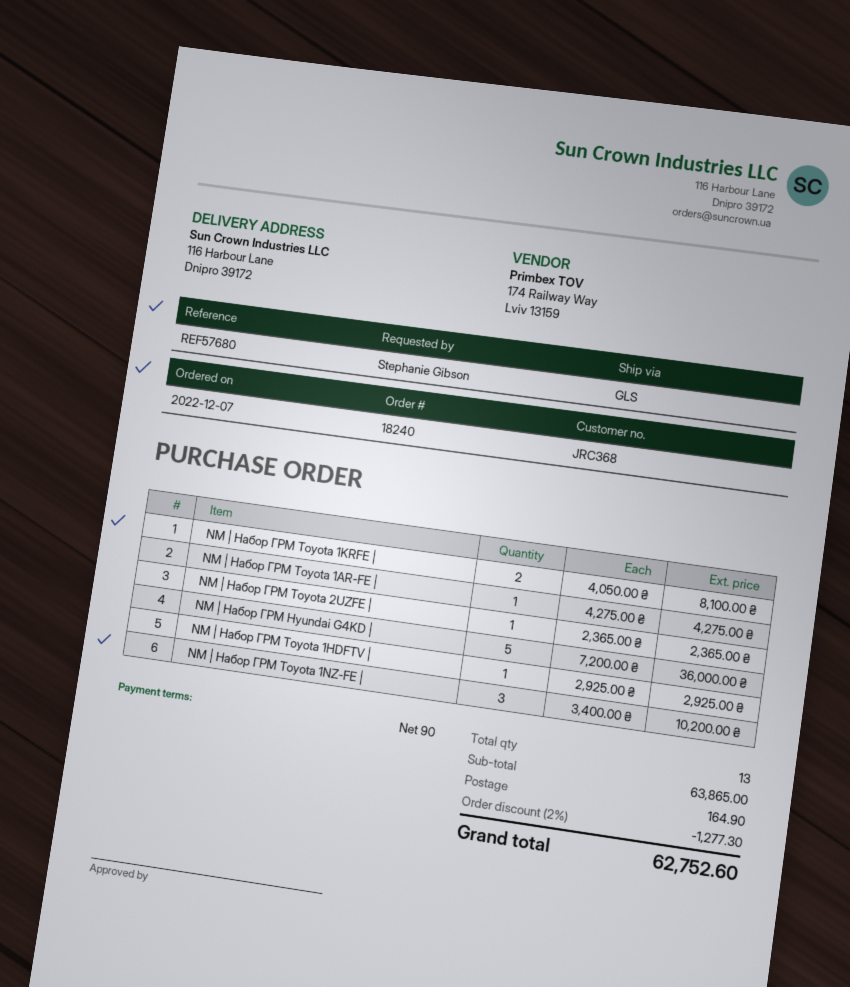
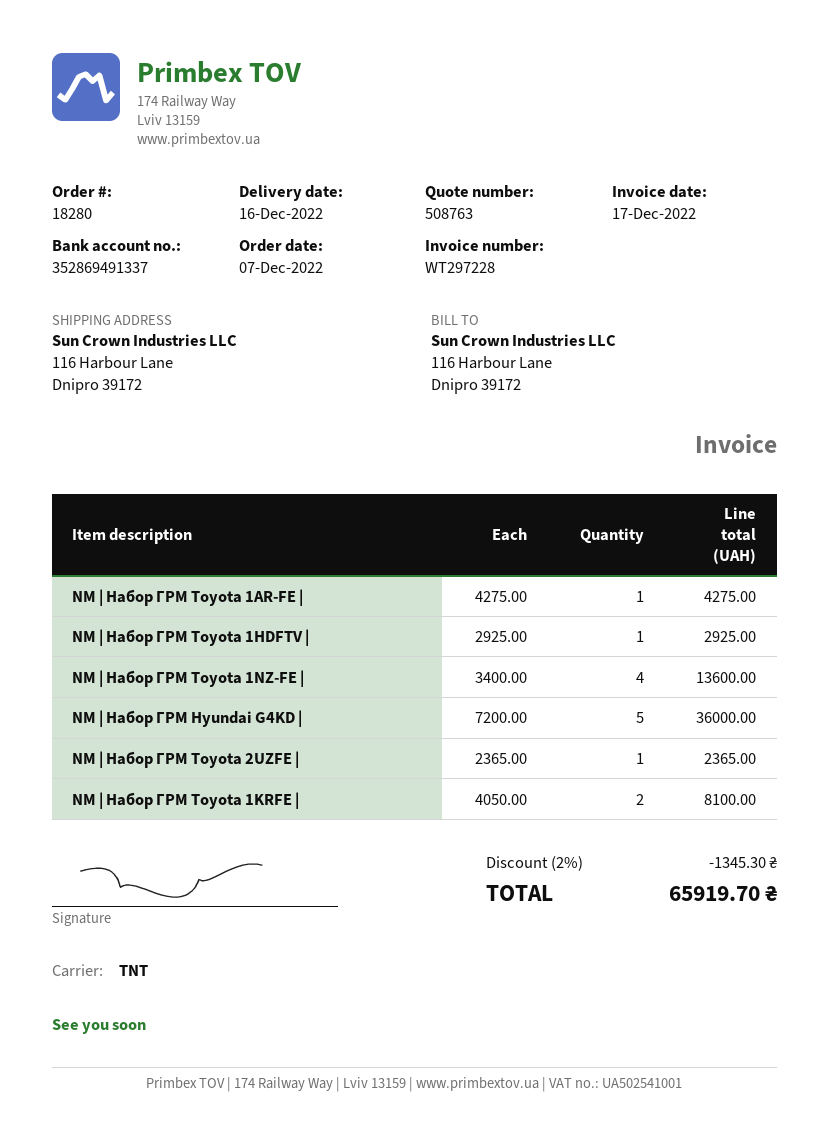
order number: 18240 -> 18280
shipping method: GLS -> TNT
NM | Набор ГРМ Toyota 1NZ-FE |: 3 x 3400.00 = 10200.00 -> 4 x 3400.00 = 13600.00
discount: 2% = 1277.30 -> 2% = 1345.30
shipping: 164.90 -> none
total: 62752.60 -> 65919.70

